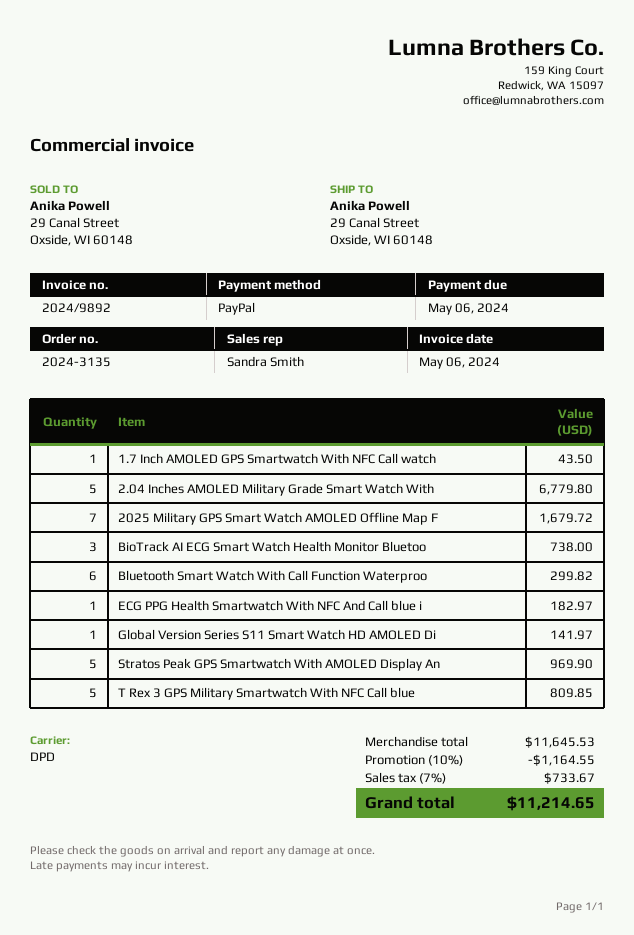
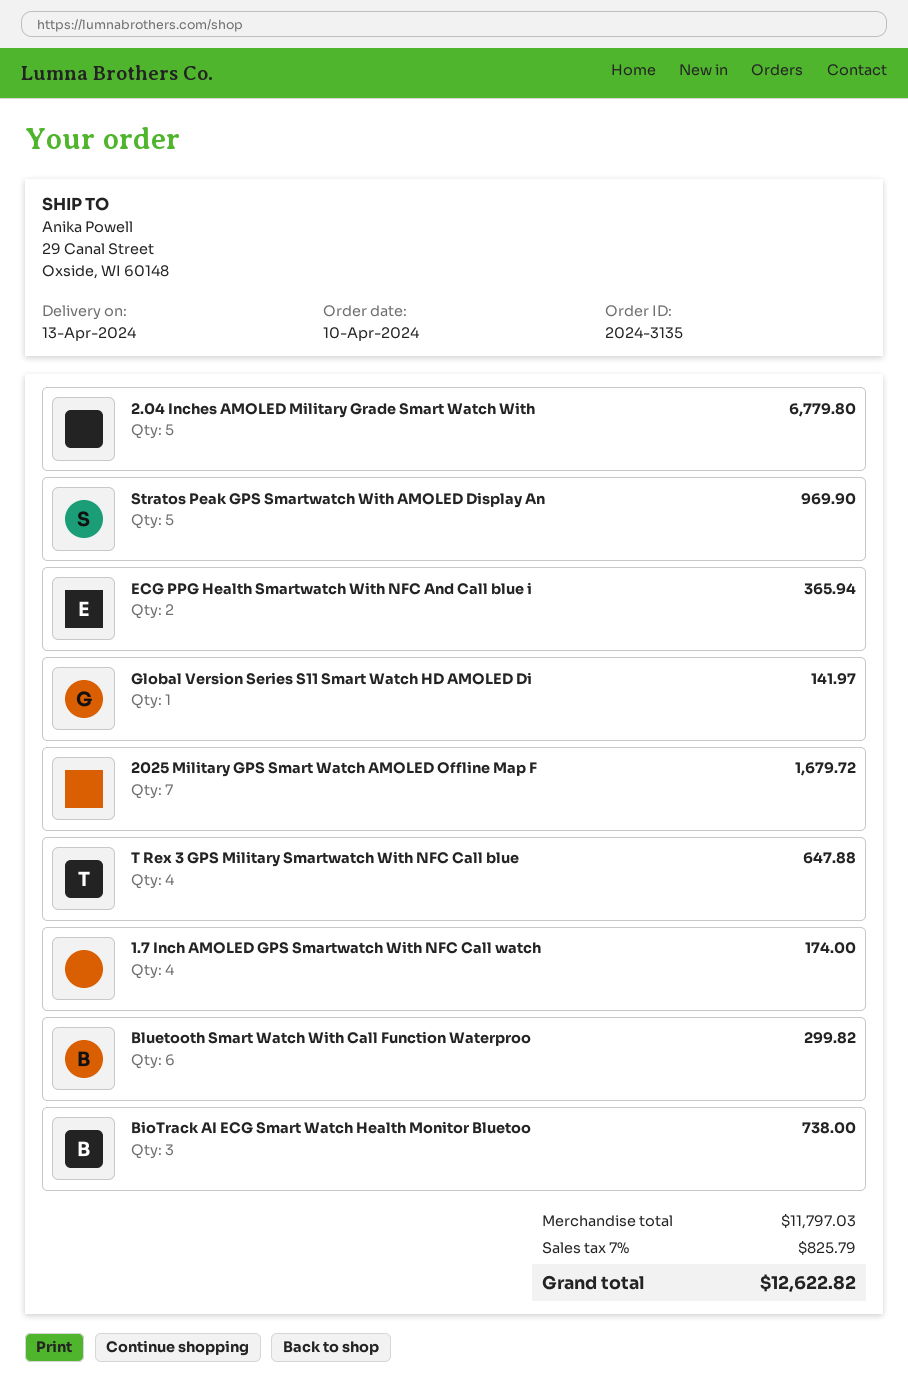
1.7 Inch AMOLED GPS Smartwatch With NFC Call watch: 1 for 43.50 -> 4 for 174.00
ECG PPG Health Smartwatch With NFC And Call blue i: 1 for 182.97 -> 2 for 365.94
T Rex 3 GPS Military Smartwatch With NFC Call blue: 5 for 809.85 -> 4 for 647.88
subtotal: 11645.53 -> 11797.03
discount: 10% = 1164.55 -> none
tax: 7% = 733.67 -> 7% = 825.79
total: 11214.65 -> 12622.82

